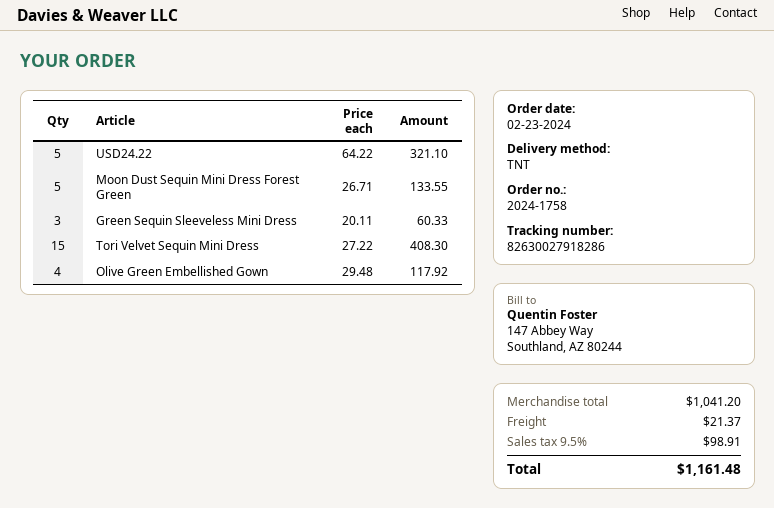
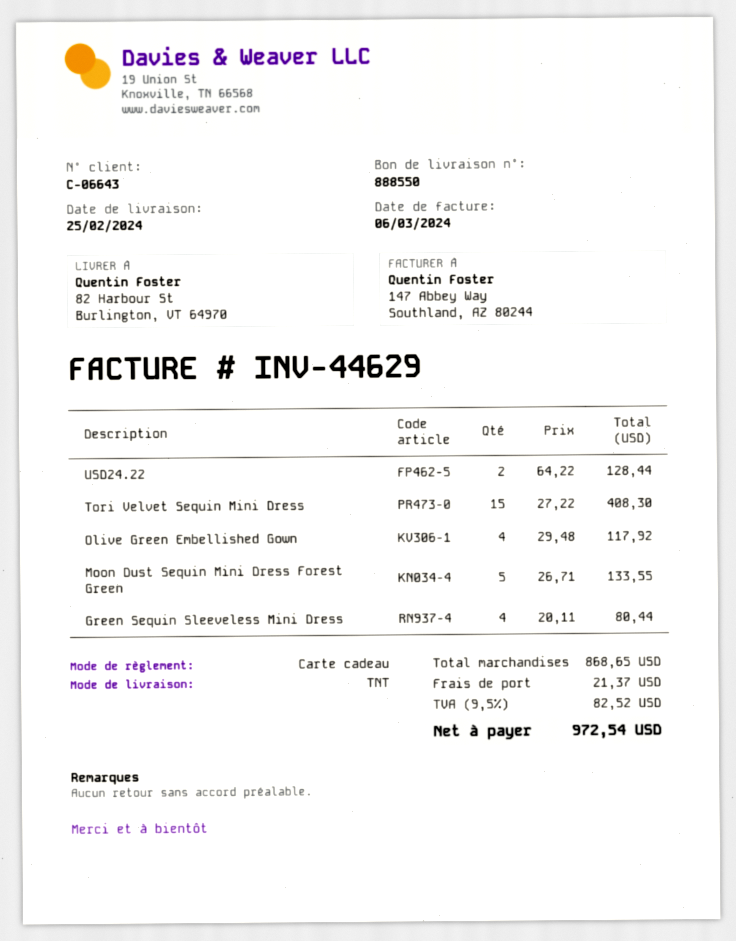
USD24.22: 5 x 64.22 = 321.10 -> 2 x 64.22 = 128.44
Green Sequin Sleeveless Mini Dress: 3 x 20.11 = 60.33 -> 4 x 20.11 = 80.44
subtotal: 1041.20 -> 868.65
tax: 9.5% = 98.91 -> 9.5% = 82.52
total: 1161.48 -> 972.54

